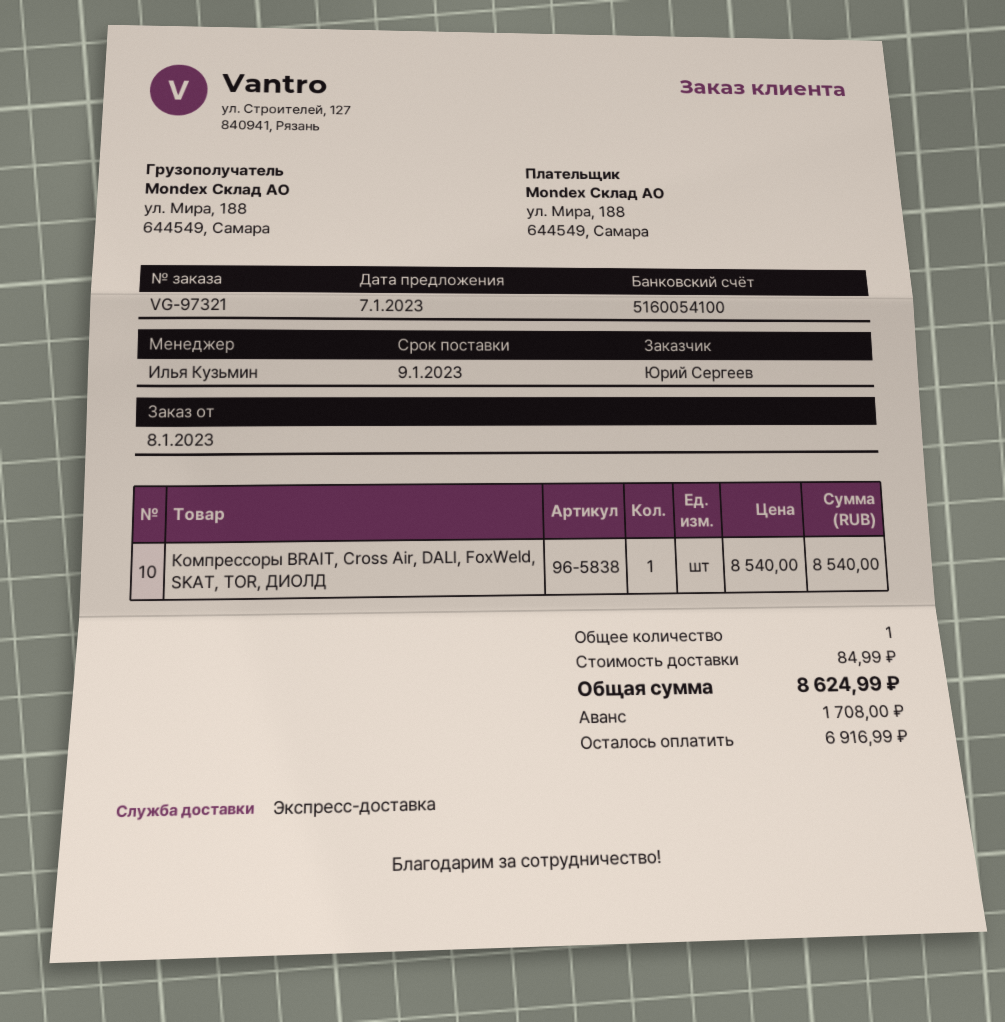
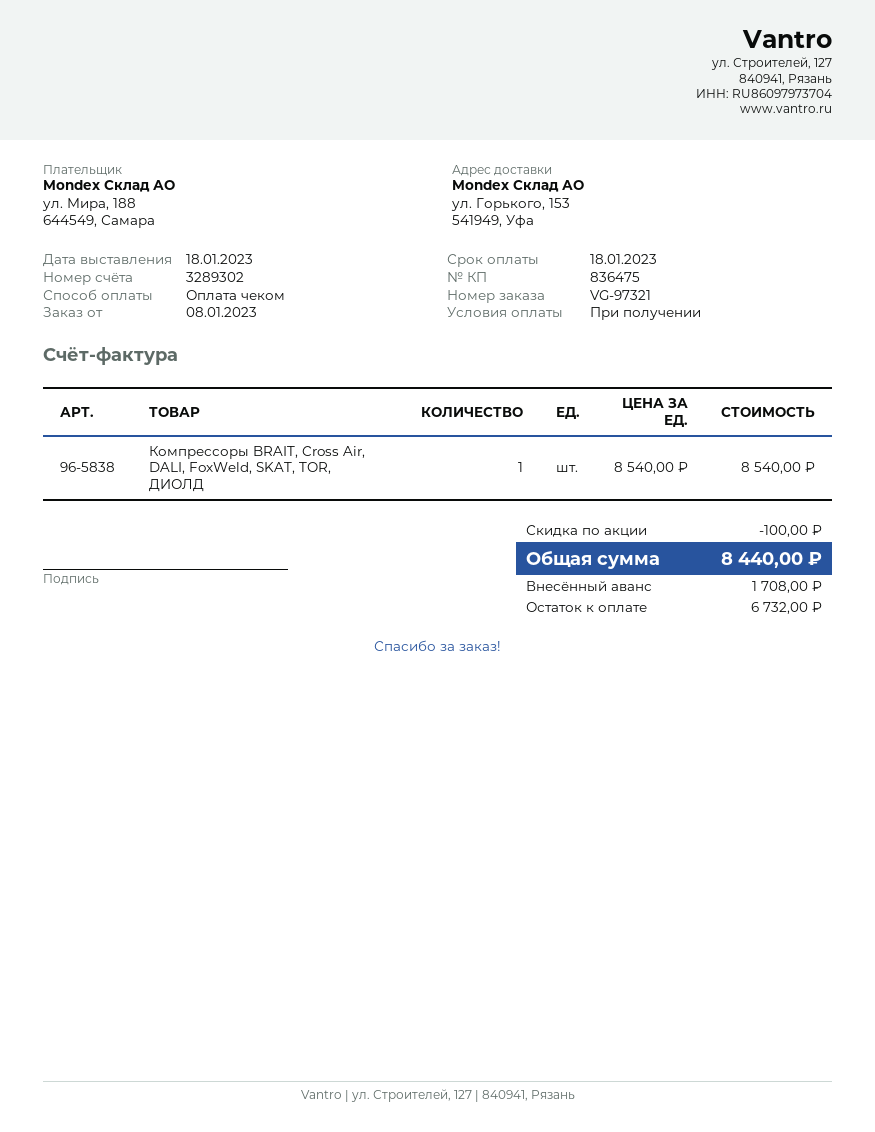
ship to: ул. Мира, 188, 644549, Самара -> ул. Горького, 153, 541949, Уфа
discount: none -> 100.00
shipping: 84.99 -> none
total: 8624.99 -> 8440.00
balance: 6916.99 -> 6732.00

